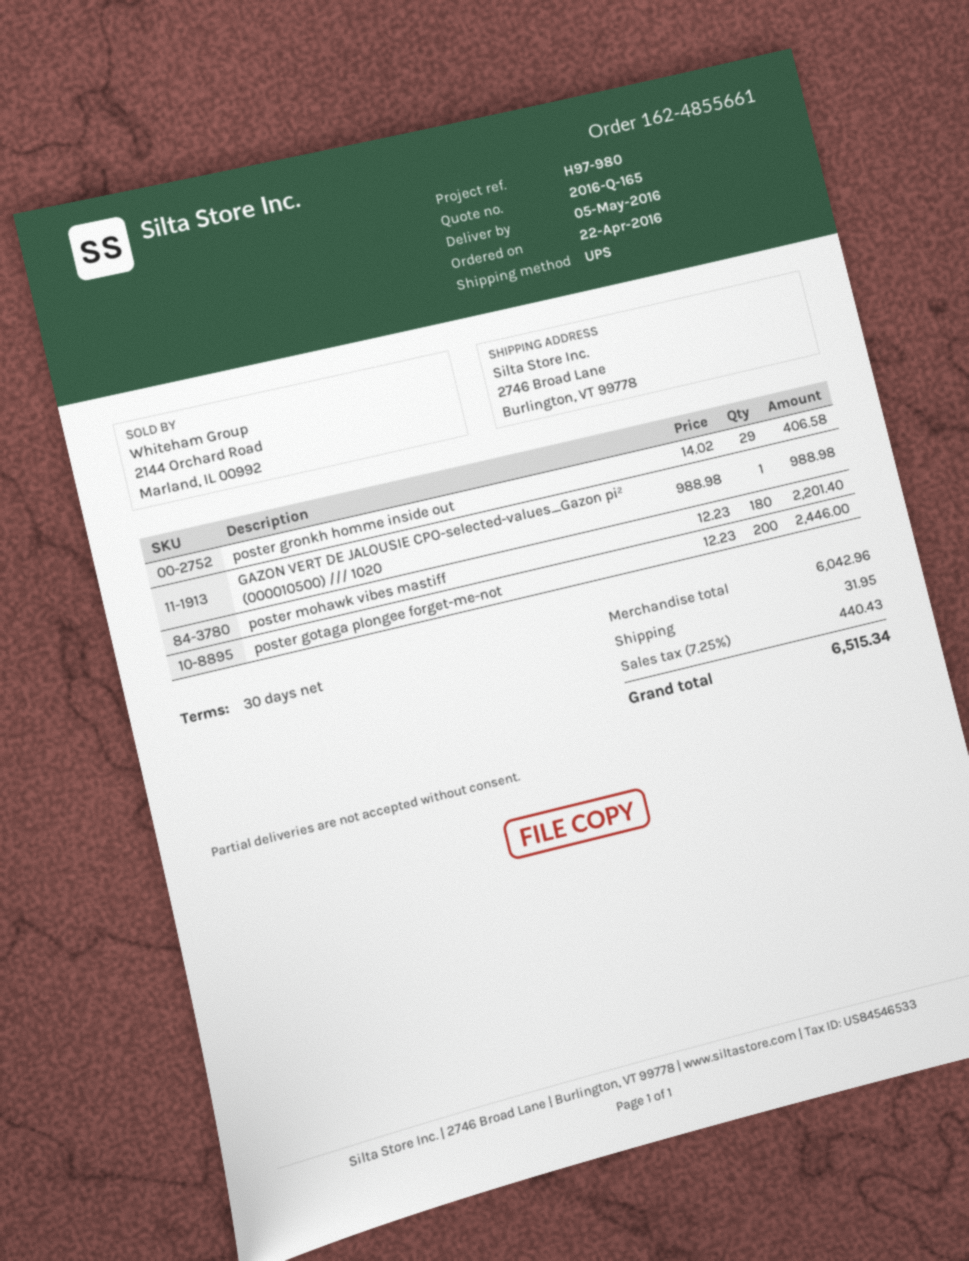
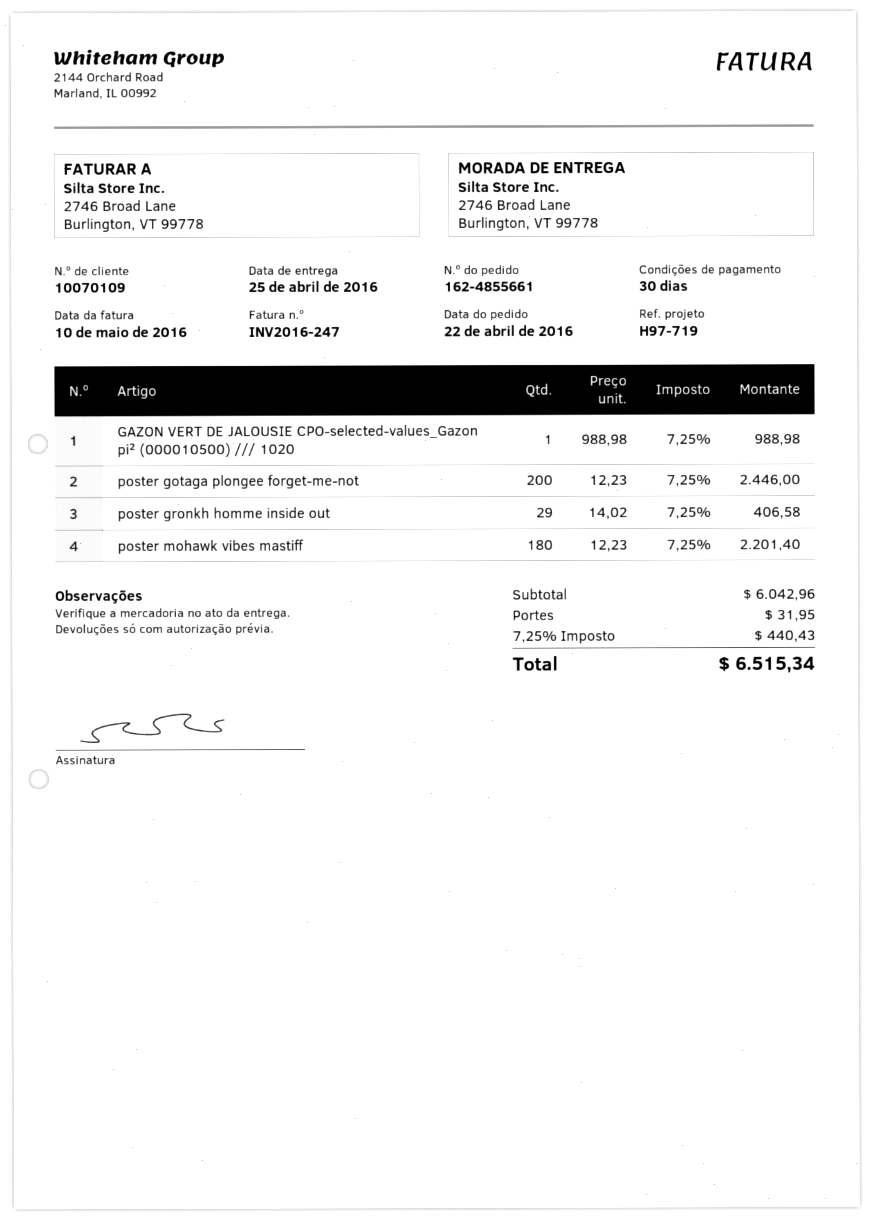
delivery date: 2016-05-05 -> 2016-04-25
reference: H97-980 -> H97-719

